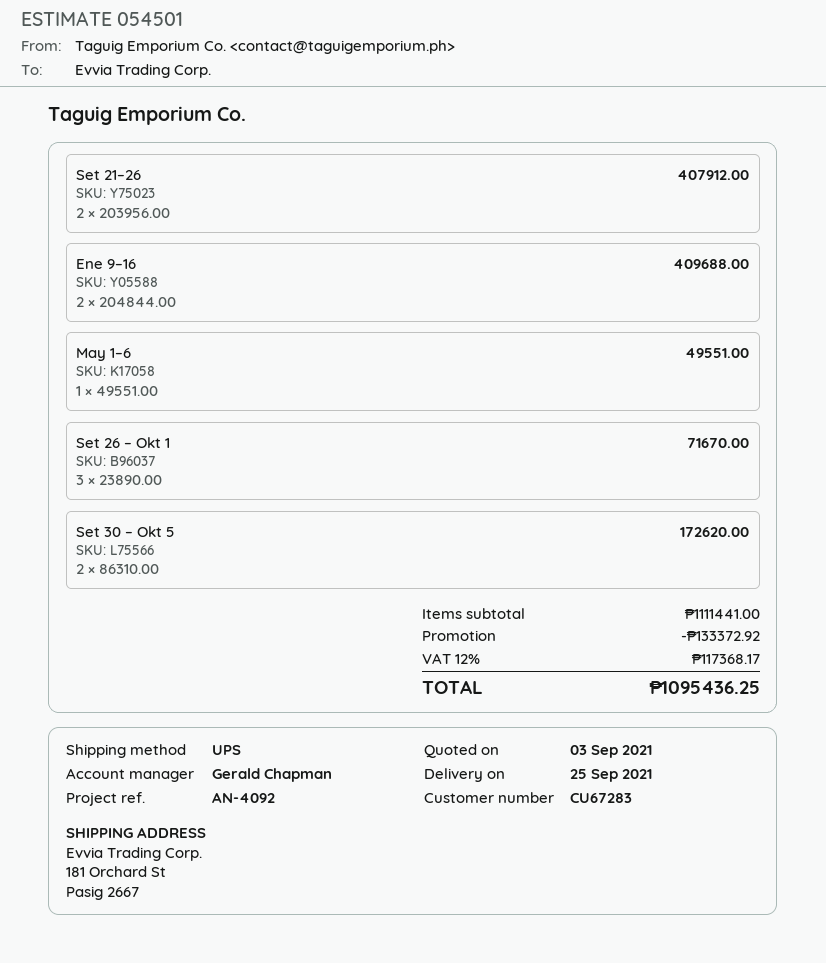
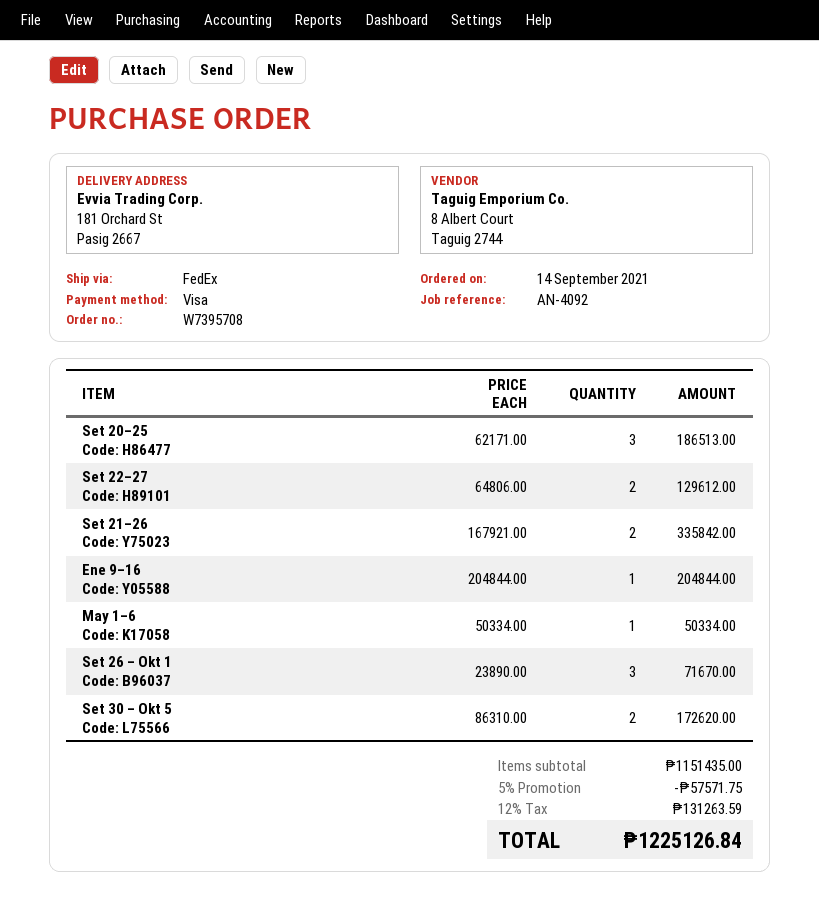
shipping method: UPS -> FedEx
Set 21–26: 2 x 203956.00 = 407912.00 -> 2 x 167921.00 = 335842.00
Ene 9–16: 2 x 204844.00 = 409688.00 -> 1 x 204844.00 = 204844.00
May 1–6: 1 x 49551.00 = 49551.00 -> 1 x 50334.00 = 50334.00
Set 20–25: none -> 3 x 62171.00 = 186513.00
Set 22–27: none -> 2 x 64806.00 = 129612.00
subtotal: 1111441.00 -> 1151435.00
discount: 133372.92 -> 57571.75
tax: 12% = 117368.17 -> 12% = 131263.59
total: 1095436.25 -> 1225126.84

